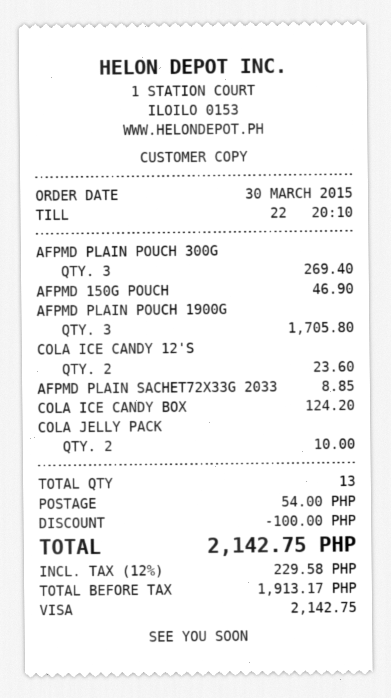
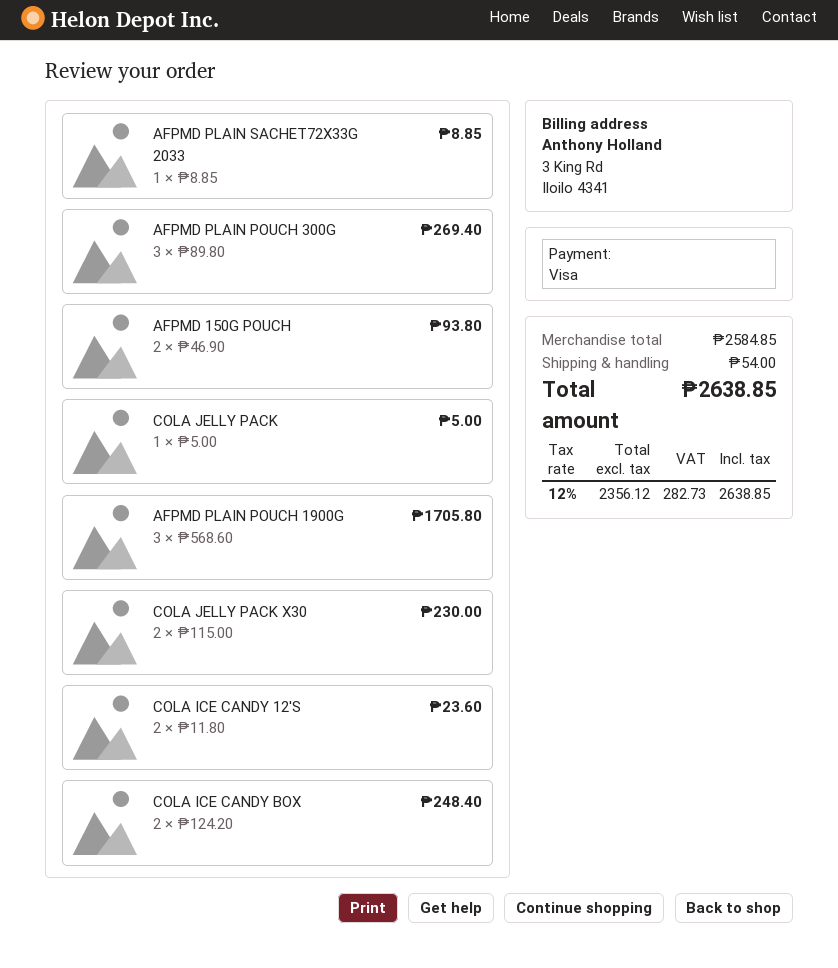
AFPMD 150G POUCH: 1 for 46.90 -> 2 for 93.80
COLA ICE CANDY BOX: 1 for 124.20 -> 2 for 248.40
COLA JELLY PACK: 2 for 10.00 -> 1 for 5.00
COLA JELLY PACK X30: none -> 2 for 230.00
discount: 100.00 -> none
net: 1913.17 -> 2356.12
tax: 12% = 229.58 -> 12% = 282.73
total: 2142.75 -> 2638.85

